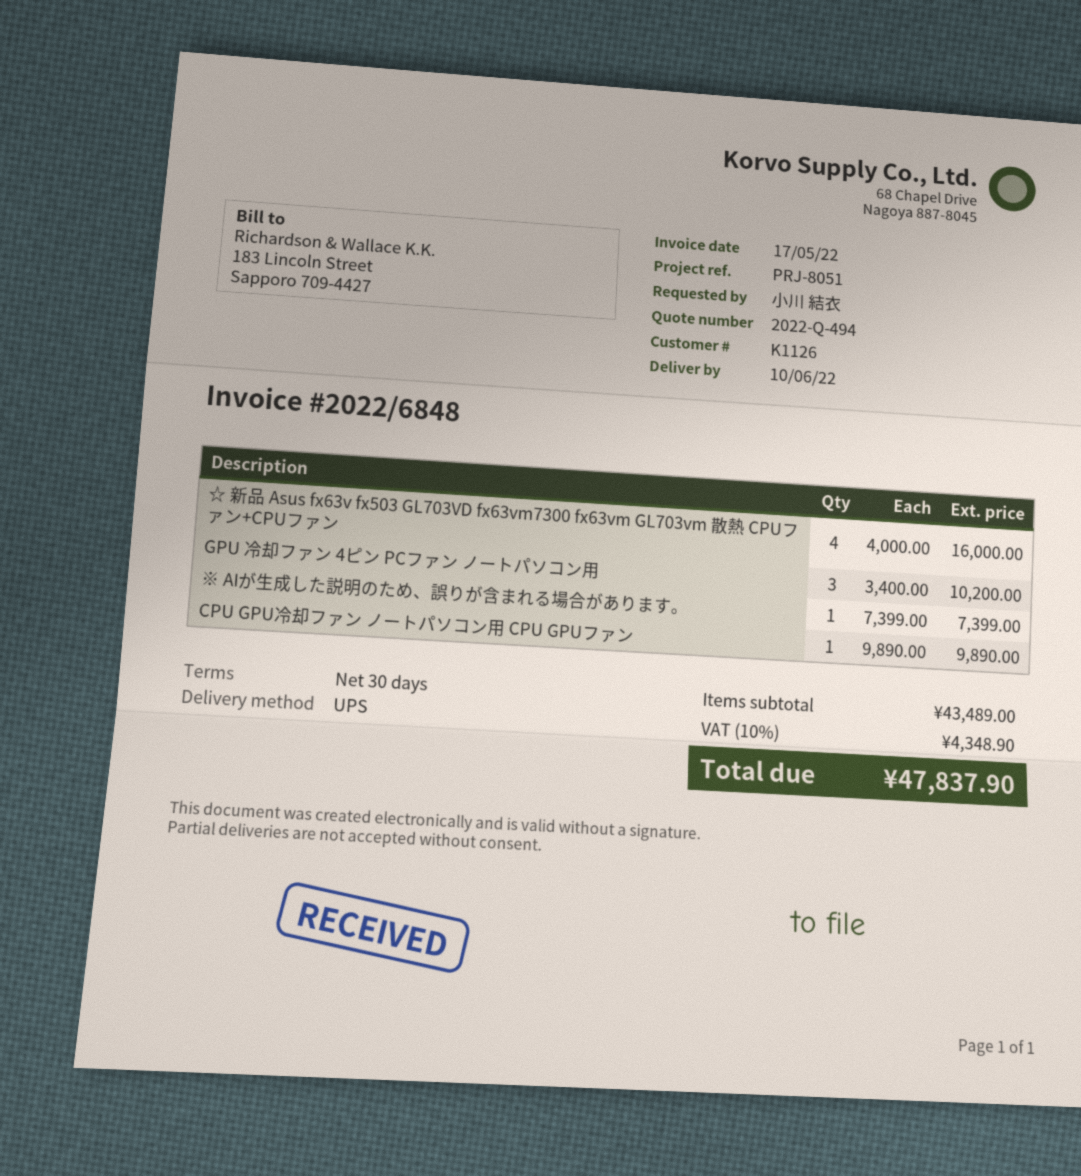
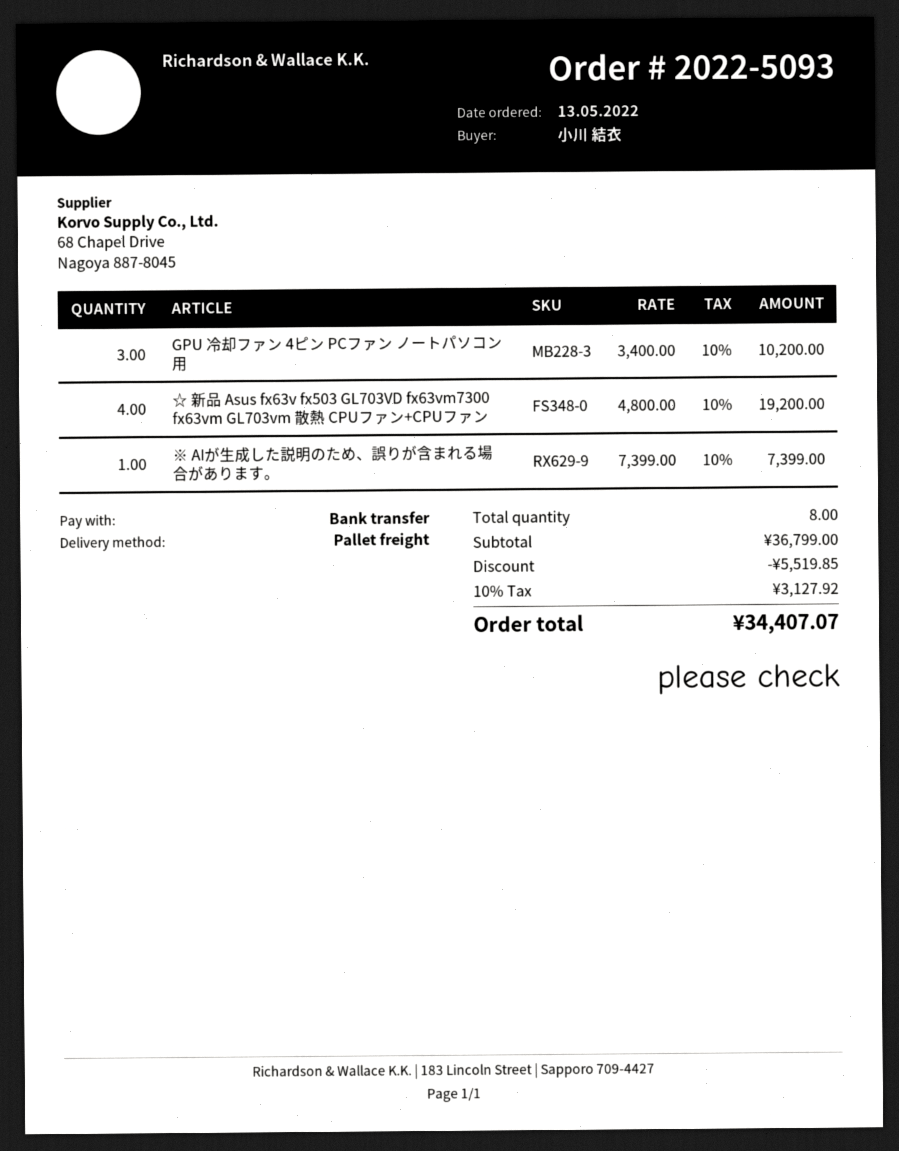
shipping method: UPS -> pallet freight
☆ 新品 Asus fx63v fx503 GL703VD fx63vm7300 fx63vm GL703vm 散熱 CPUファン+CPUファン: 4 x 4000.00 = 16000.00 -> 4 x 4800.00 = 19200.00
CPU GPU冷却ファン ノートパソコン用 CPU GPUファン: 1 x 9890.00 = 9890.00 -> none
subtotal: 43489.00 -> 36799.00
discount: none -> 5519.85
tax: 10% = 4348.90 -> 10% = 3127.92
total: 47837.90 -> 34407.07

